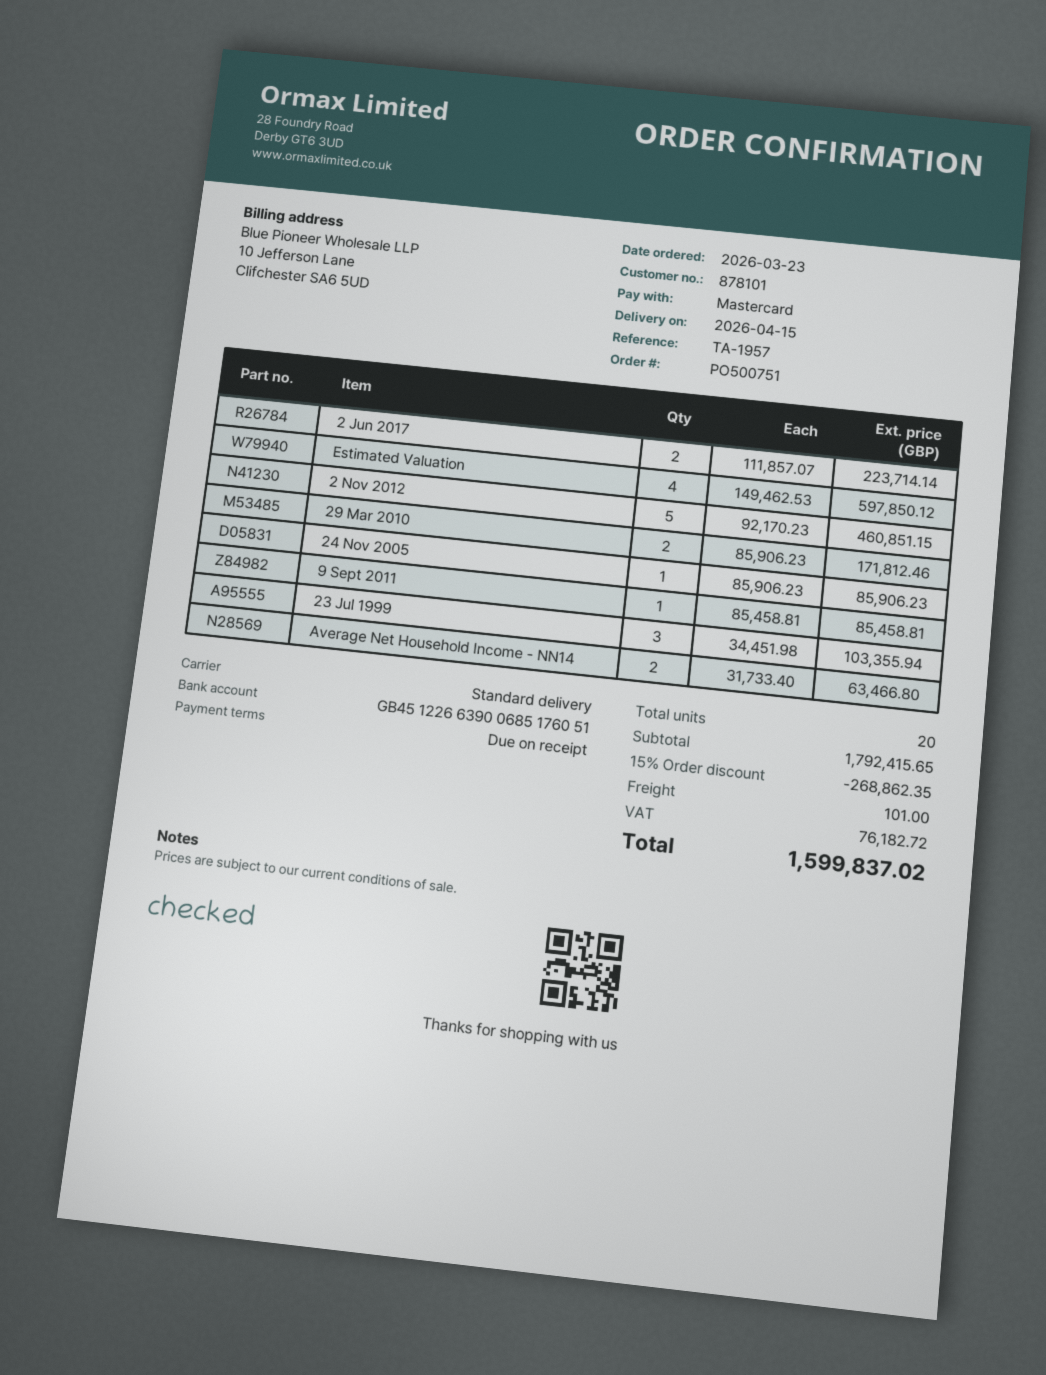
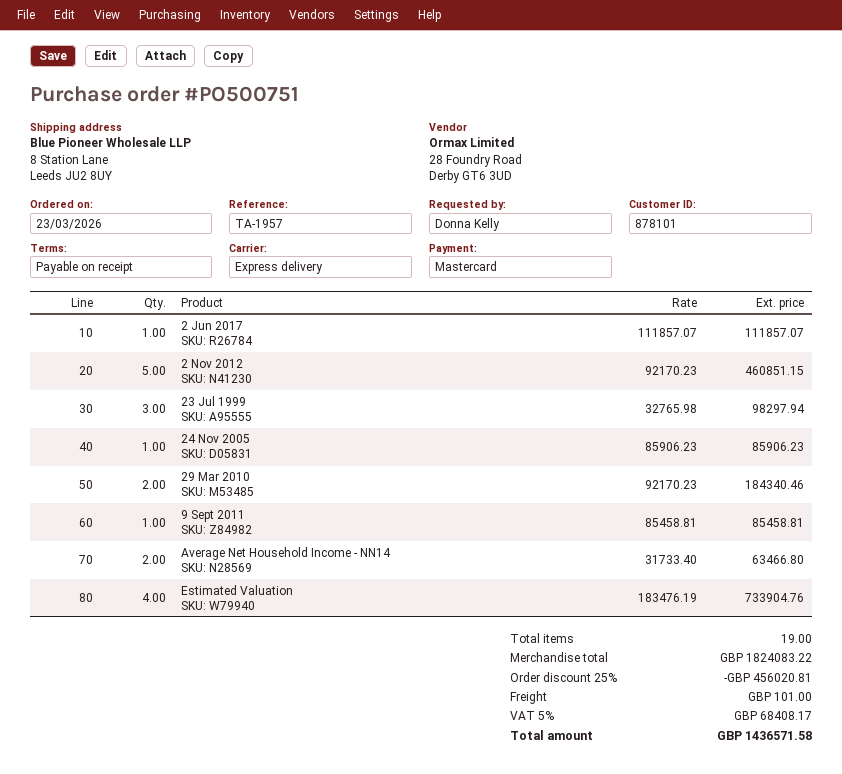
shipping method: standard -> express
2 Jun 2017: 2 x 111857.07 = 223714.14 -> 1 x 111857.07 = 111857.07
Estimated Valuation: 4 x 149462.53 = 597850.12 -> 4 x 183476.19 = 733904.76
29 Mar 2010: 2 x 85906.23 = 171812.46 -> 2 x 92170.23 = 184340.46
23 Jul 1999: 3 x 34451.98 = 103355.94 -> 3 x 32765.98 = 98297.94
total quantity: 20 -> 19
subtotal: 1792415.65 -> 1824083.22
discount: 15% = 268862.35 -> 25% = 456020.81
tax: 76182.72 -> 68408.17
total: 1599837.02 -> 1436571.58

